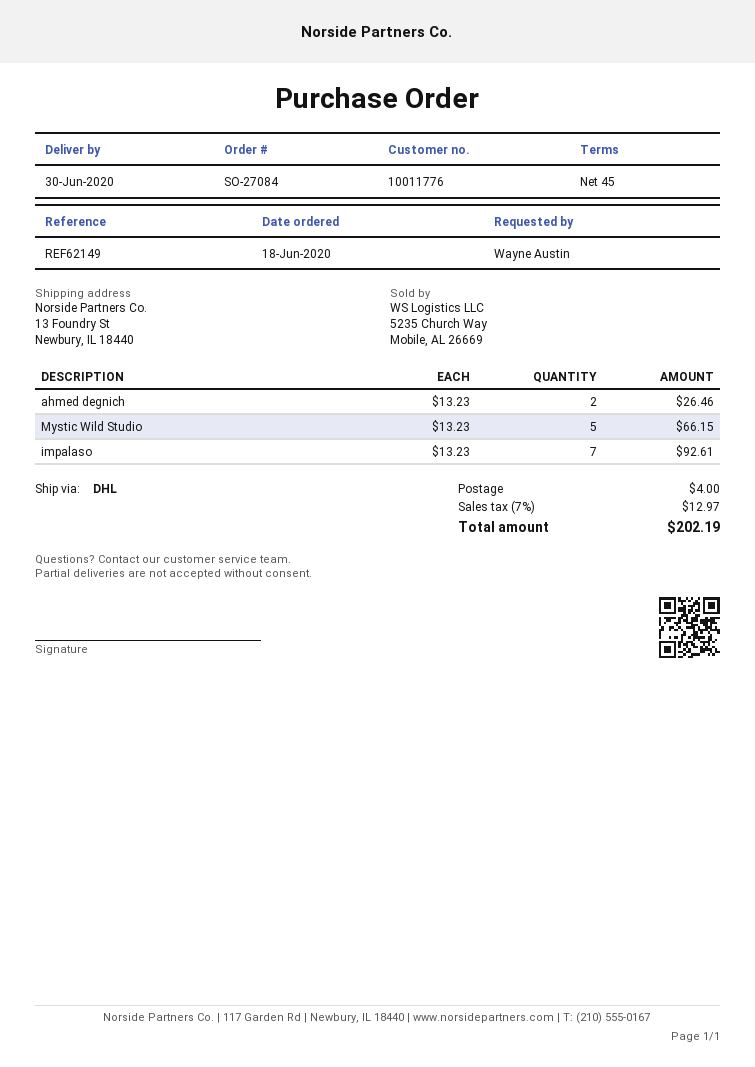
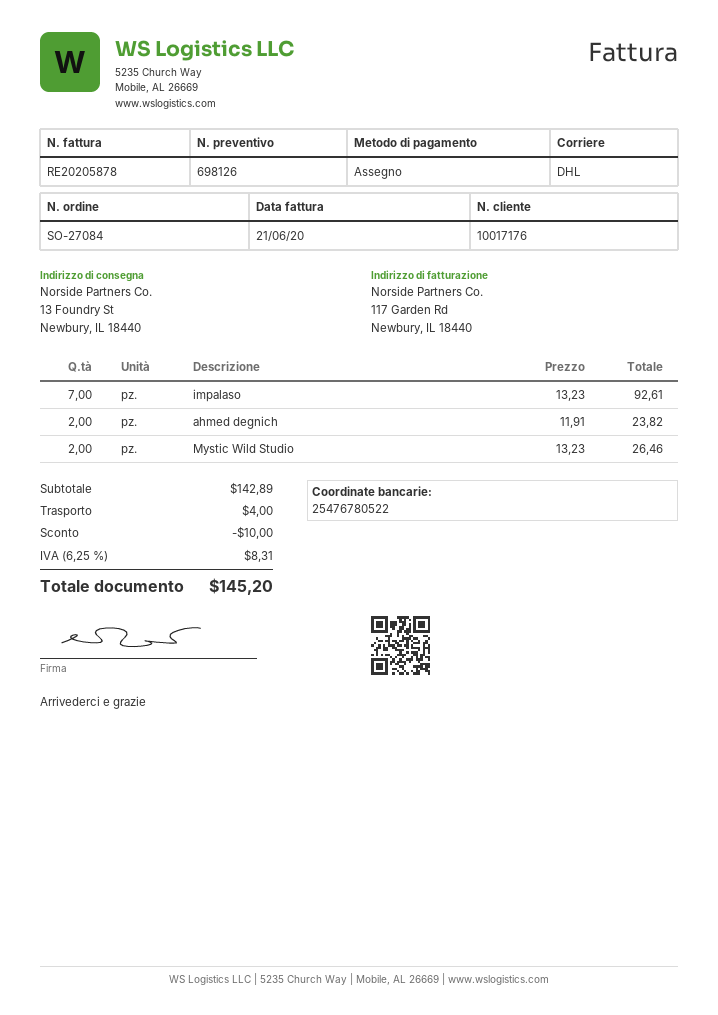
customer number: 10011776 -> 10017176
ahmed degnich: 2 x 13.23 = 26.46 -> 2 x 11.91 = 23.82
Mystic Wild Studio: 5 x 13.23 = 66.15 -> 2 x 13.23 = 26.46
discount: none -> 10.00
tax: 7% = 12.97 -> 6.25% = 8.31
total: 202.19 -> 145.20

